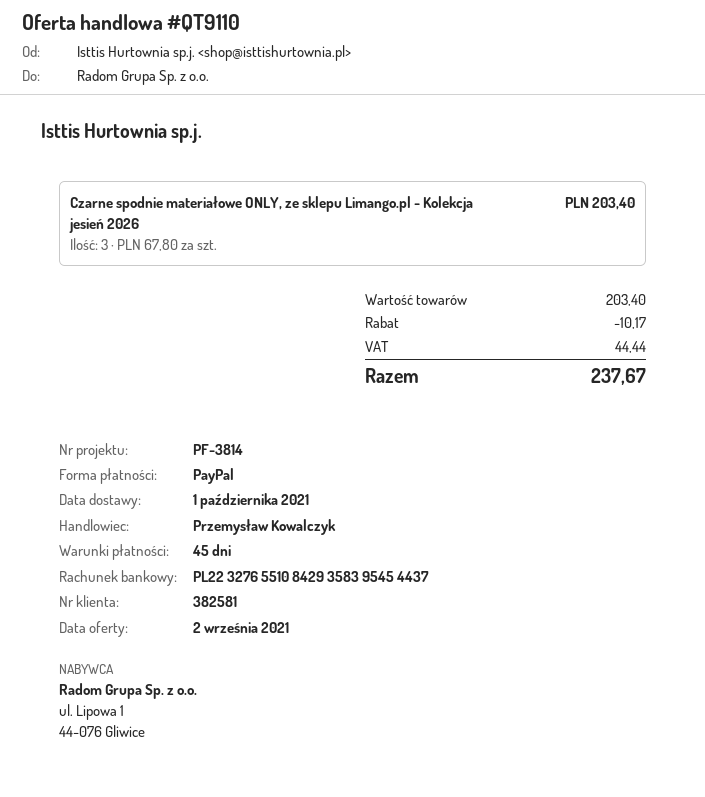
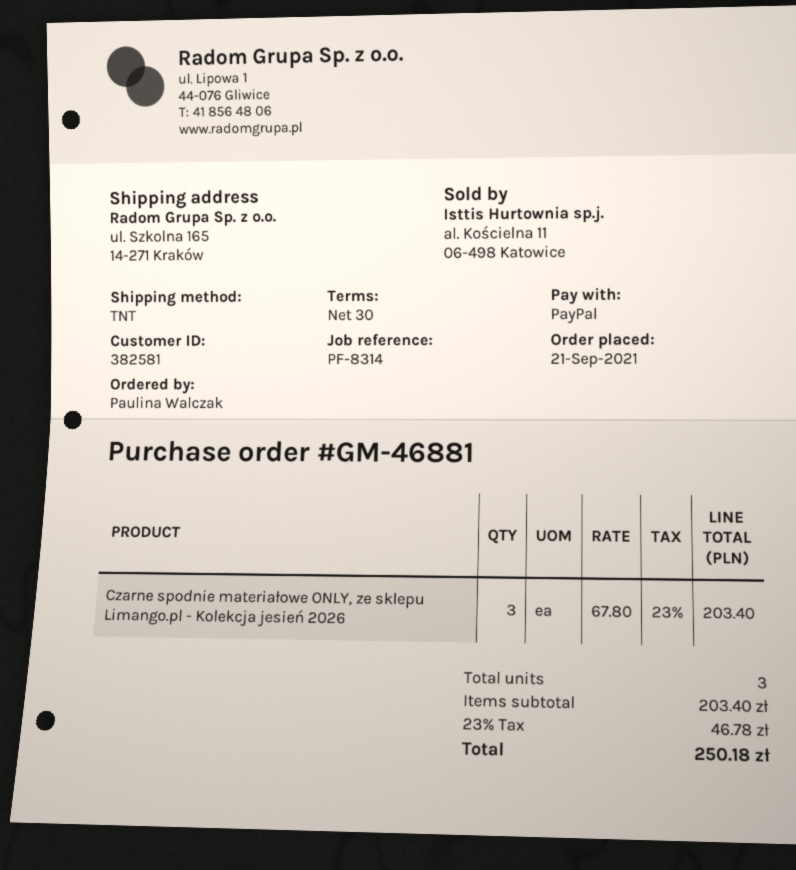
payment terms: 45 days -> 30 days
reference: PF-3814 -> PF-8314
discount: 10.17 -> none
tax: 44.44 -> 46.78
total: 237.67 -> 250.18

